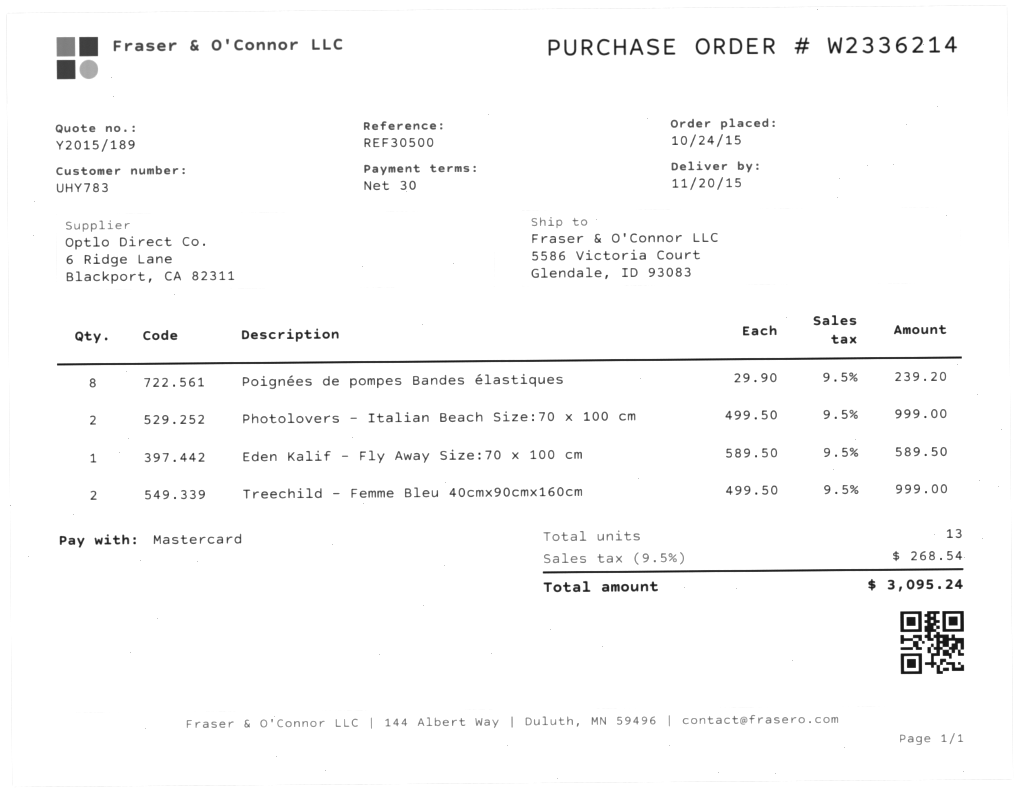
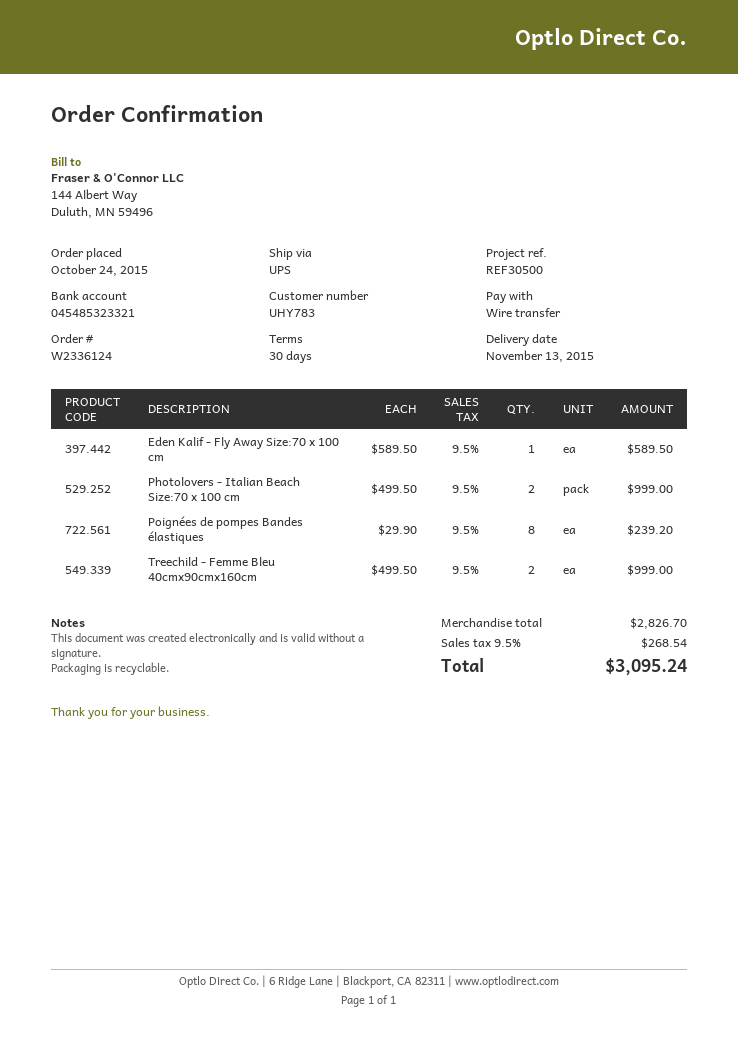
order number: W2336214 -> W2336124
delivery date: 2015-11-20 -> 2015-11-13
payment method: Mastercard -> bank transfer

